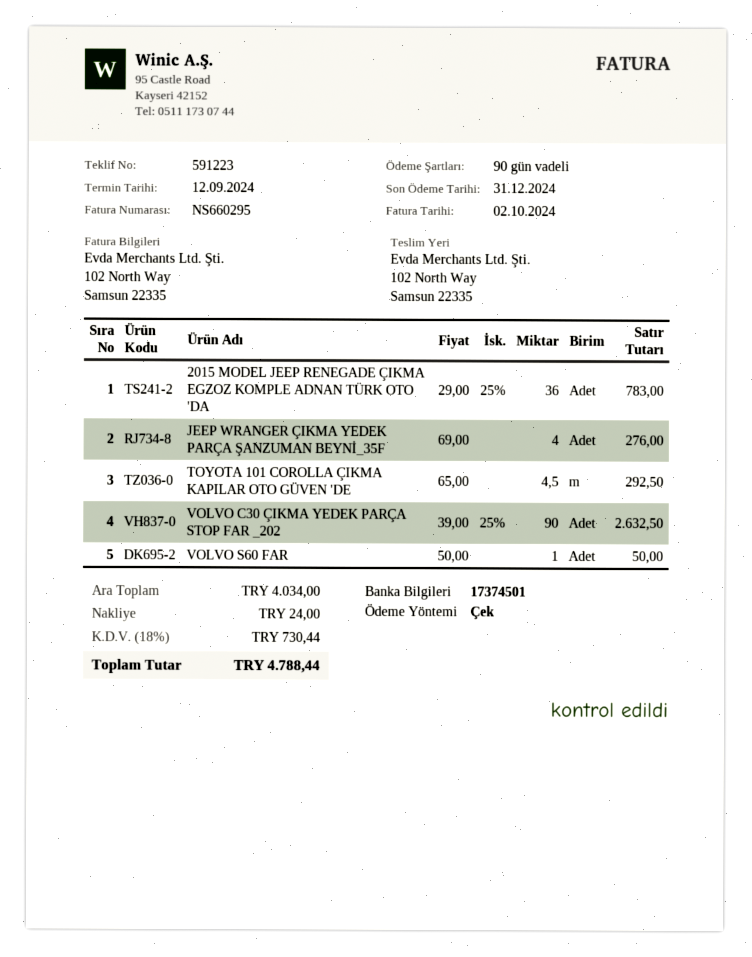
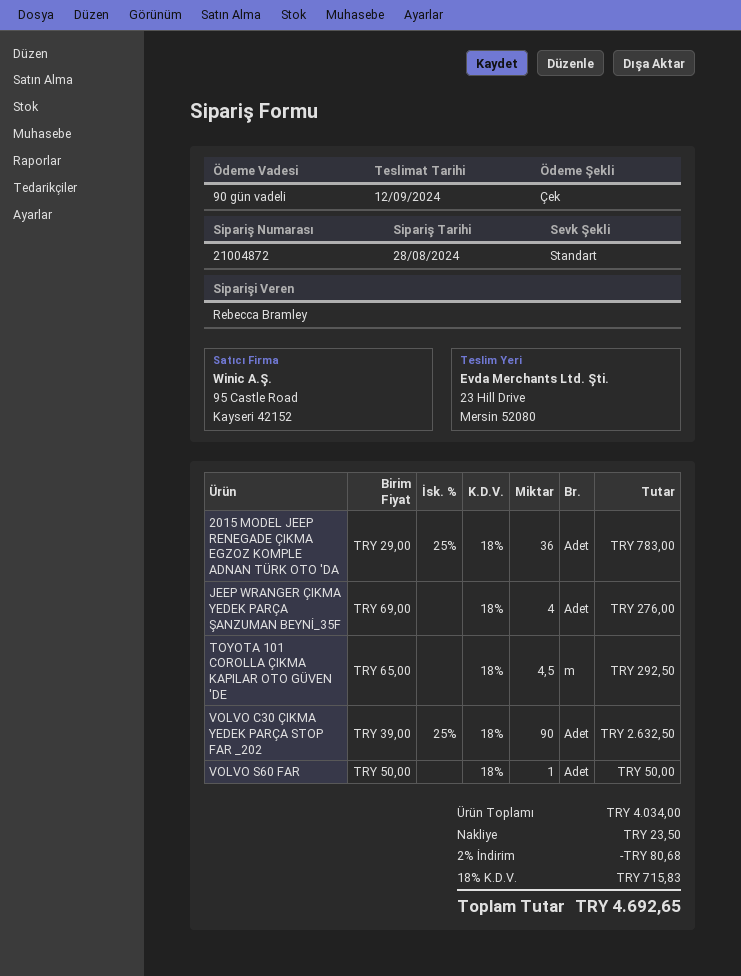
ship to: 102 North Way, Samsun 22335 -> 23 Hill Drive, Mersin 52080
discount: none -> 2% = 80.68
shipping: 24.00 -> 23.50
tax: 18% = 730.44 -> 18% = 715.83
total: 4788.44 -> 4692.65

